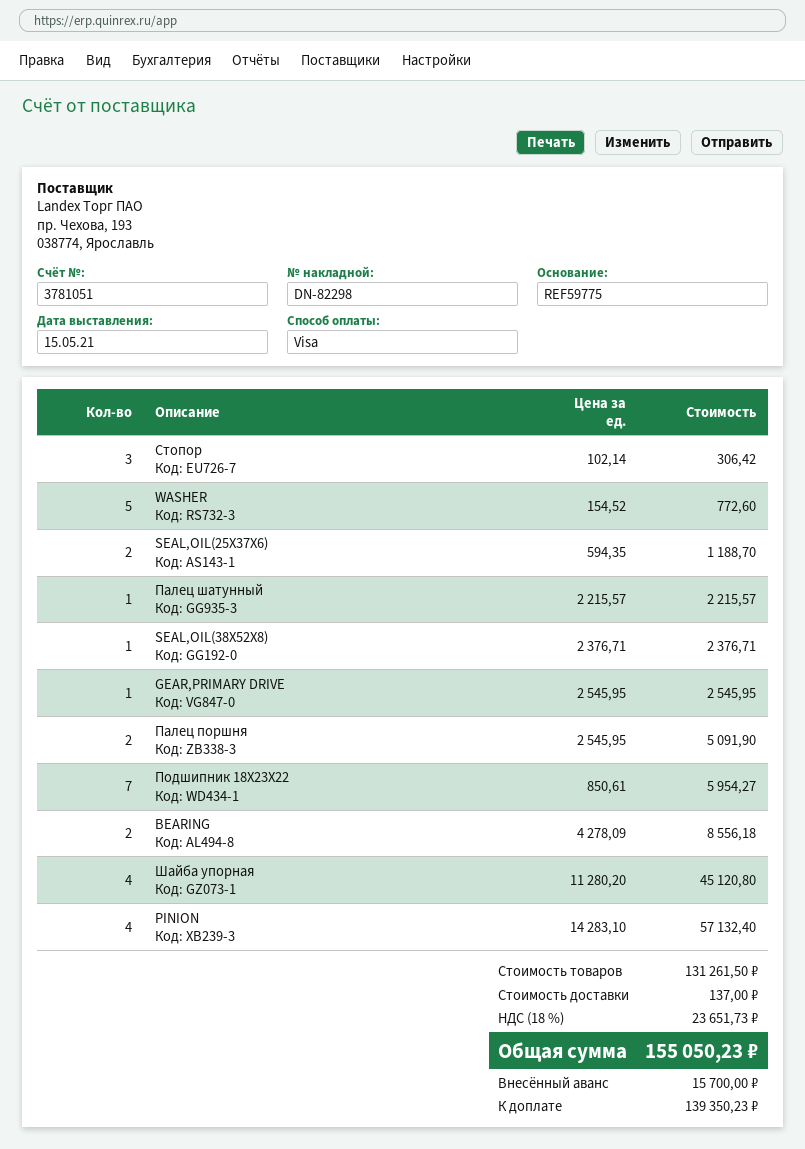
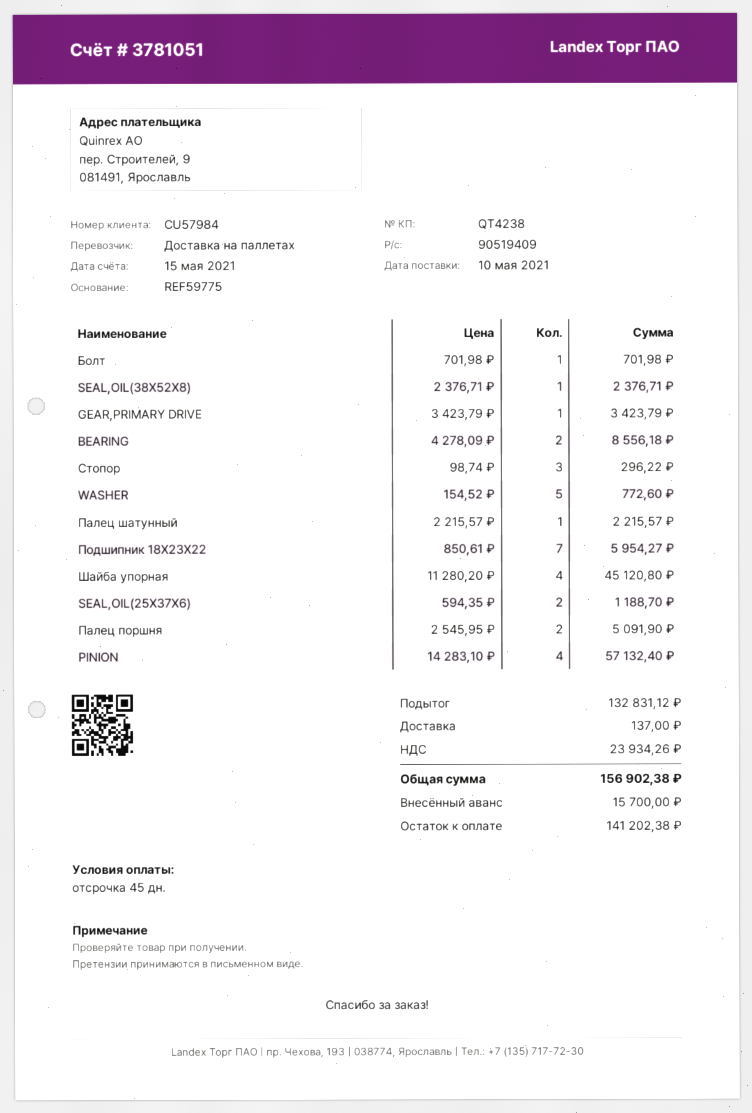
Стопор: 3 x 102.14 = 306.42 -> 3 x 98.74 = 296.22
GEAR,PRIMARY DRIVE: 1 x 2545.95 = 2545.95 -> 1 x 3423.79 = 3423.79
Болт: none -> 1 x 701.98 = 701.98
subtotal: 131261.50 -> 132831.12
tax: 23651.73 -> 23934.26
total: 155050.23 -> 156902.38
balance: 139350.23 -> 141202.38

